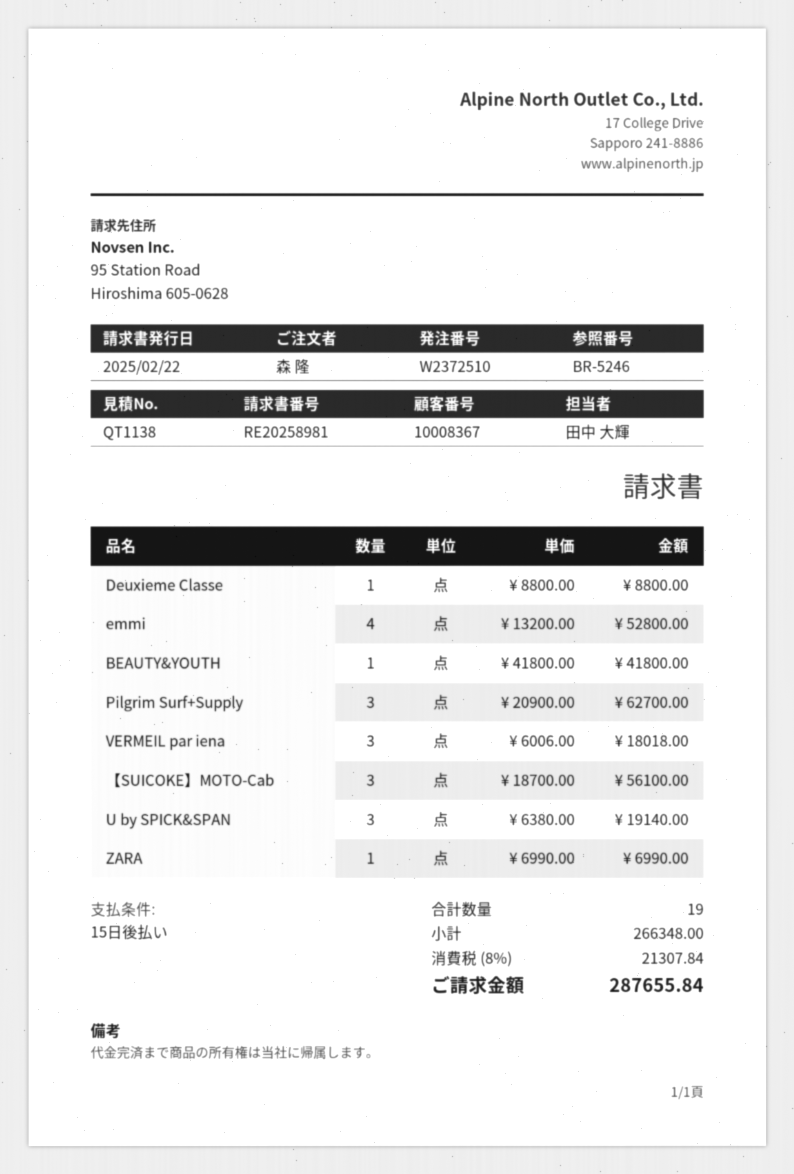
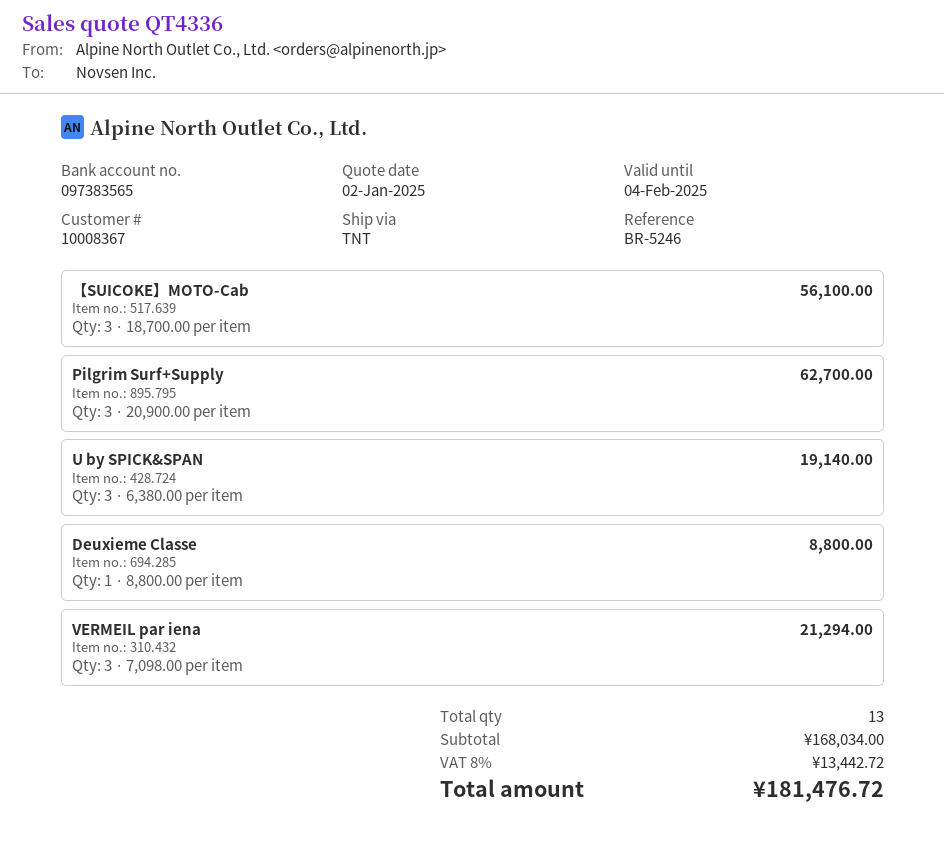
quote number: QT1138 -> QT4336
emmi: 4 x 13200.00 = 52800.00 -> none
BEAUTY&YOUTH: 1 x 41800.00 = 41800.00 -> none
VERMEIL par iena: 3 x 6006.00 = 18018.00 -> 3 x 7098.00 = 21294.00
ZARA: 1 x 6990.00 = 6990.00 -> none
total quantity: 19 -> 13
subtotal: 266348.00 -> 168034.00
tax: 8% = 21307.84 -> 8% = 13442.72
total: 287655.84 -> 181476.72

